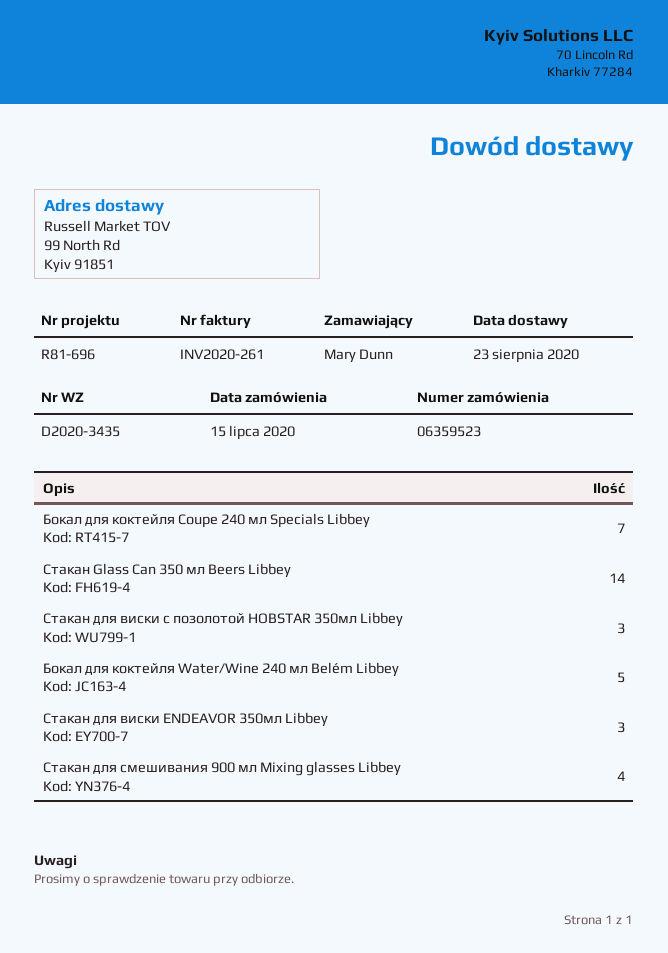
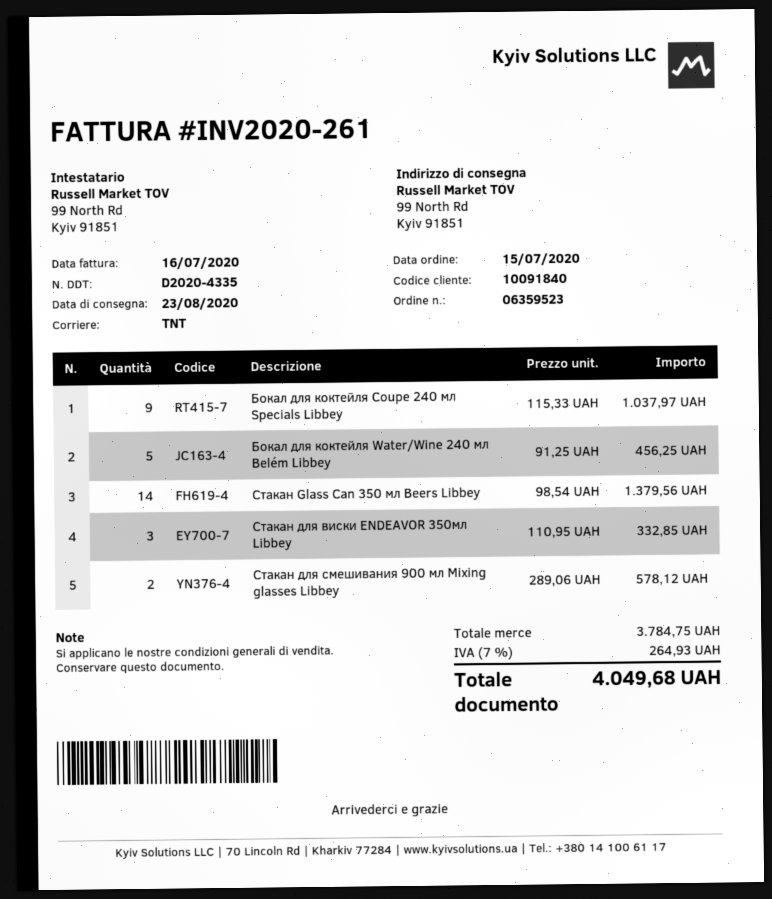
delivery note number: D2020-3435 -> D2020-4335
Бокал для коктейля Coupe 240 мл Specials Libbey: 7 -> 9
Стакан для виски с позолотой HOBSTAR 350мл Libbey: 3 -> none
Стакан для смешивания 900 мл Mixing glasses Libbey: 4 -> 2

